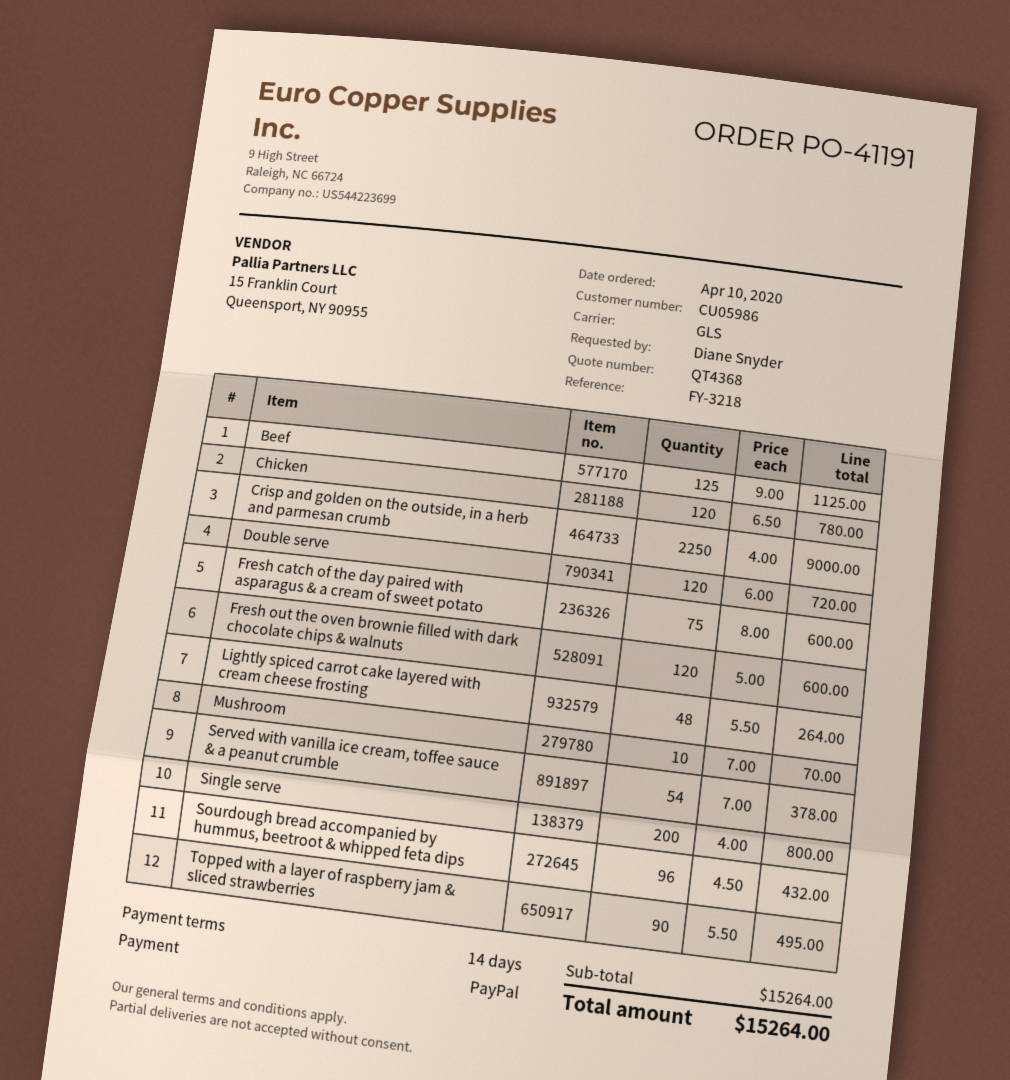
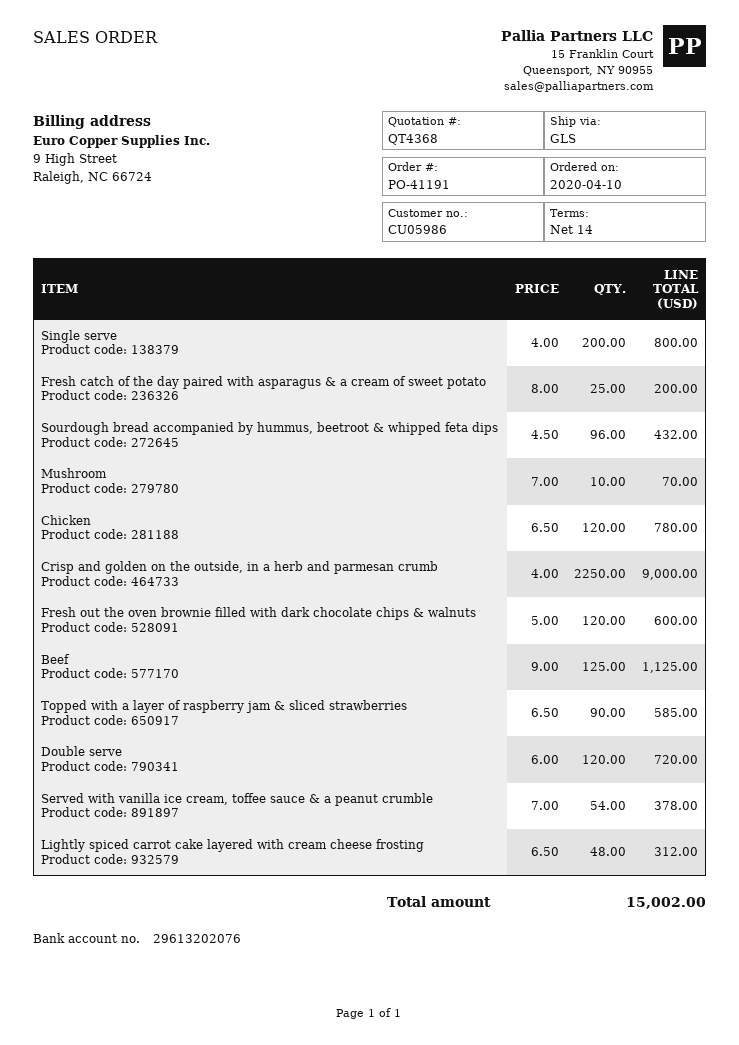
Fresh catch of the day paired with asparagus & a cream of sweet potato: 75 x 8.00 = 600.00 -> 25 x 8.00 = 200.00
Lightly spiced carrot cake layered with cream cheese frosting: 48 x 5.50 = 264.00 -> 48 x 6.50 = 312.00
Topped with a layer of raspberry jam & sliced strawberries: 90 x 5.50 = 495.00 -> 90 x 6.50 = 585.00
total: 15264.00 -> 15002.00

